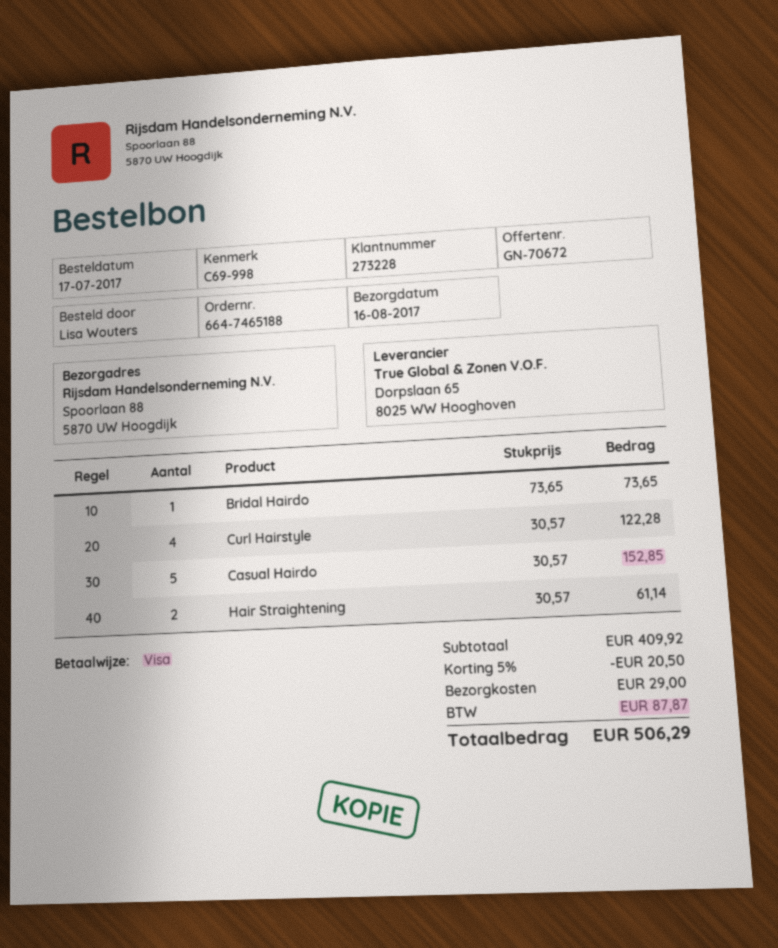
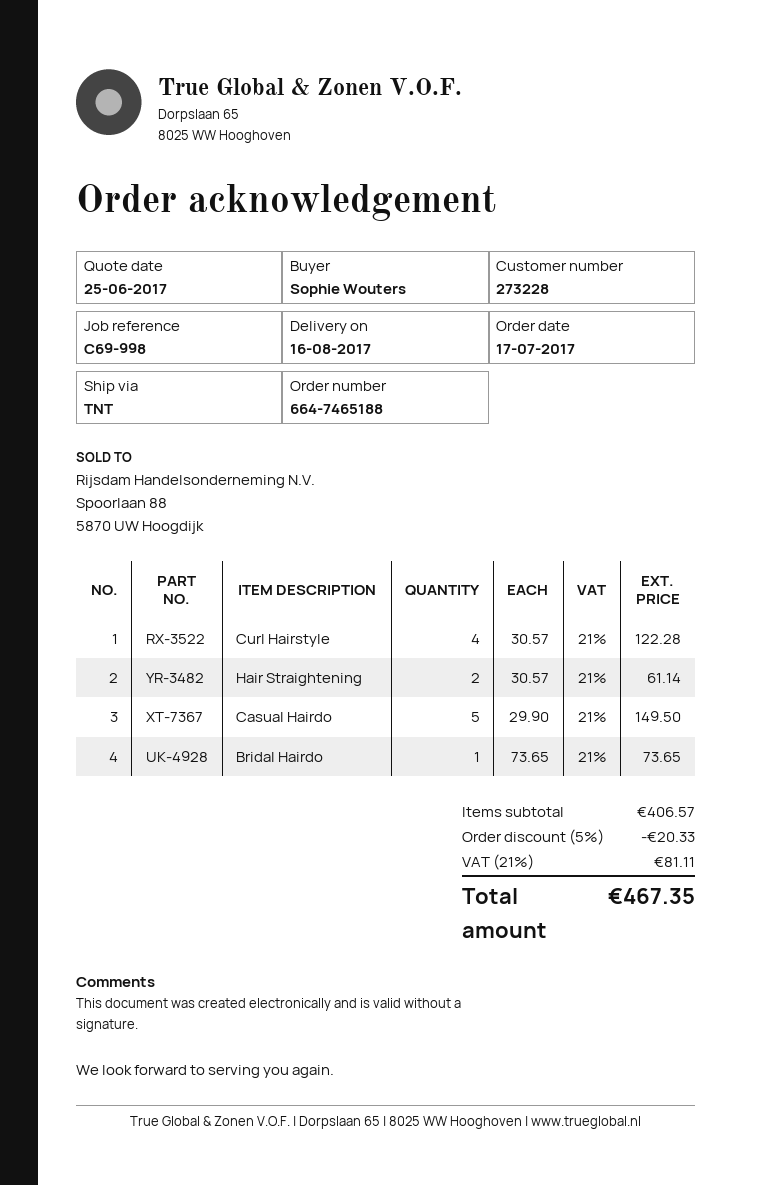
ordered by: Lisa Wouters -> Sophie Wouters
Casual Hairdo: 5 x 30.57 = 152.85 -> 5 x 29.90 = 149.50
subtotal: 409.92 -> 406.57
discount: 5% = 20.50 -> 5% = 20.33
shipping: 29.00 -> none
tax: 87.87 -> 81.11
total: 506.29 -> 467.35

